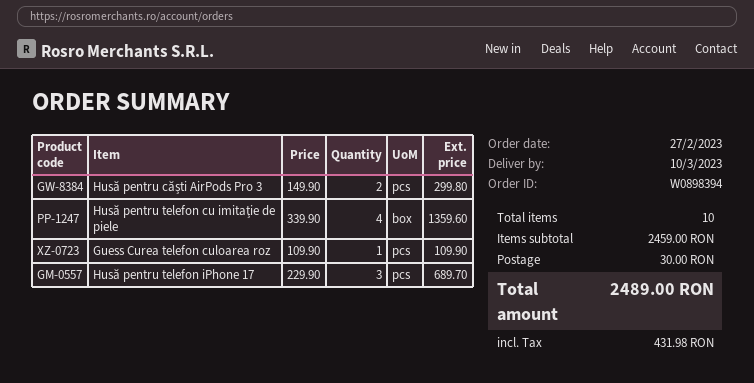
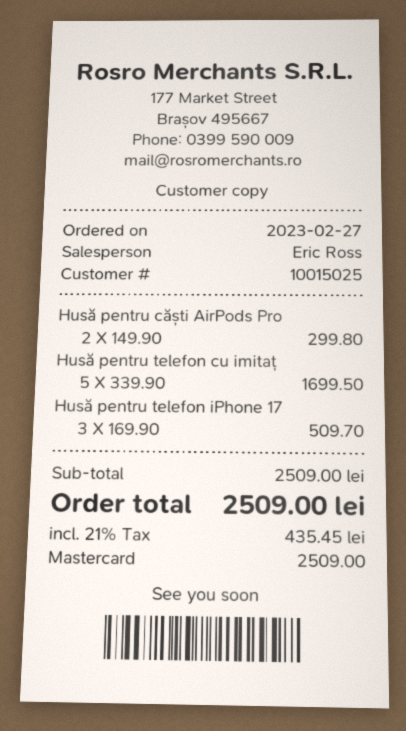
Husă pentru telefon cu imitație de piele: 4 x 339.90 = 1359.60 -> 5 x 339.90 = 1699.50
Guess Curea telefon culoarea roz: 1 x 109.90 = 109.90 -> none
Husă pentru telefon iPhone 17: 3 x 229.90 = 689.70 -> 3 x 169.90 = 509.70
subtotal: 2459.00 -> 2509.00
shipping: 30.00 -> none
tax: 431.98 -> 435.45
total: 2489.00 -> 2509.00

